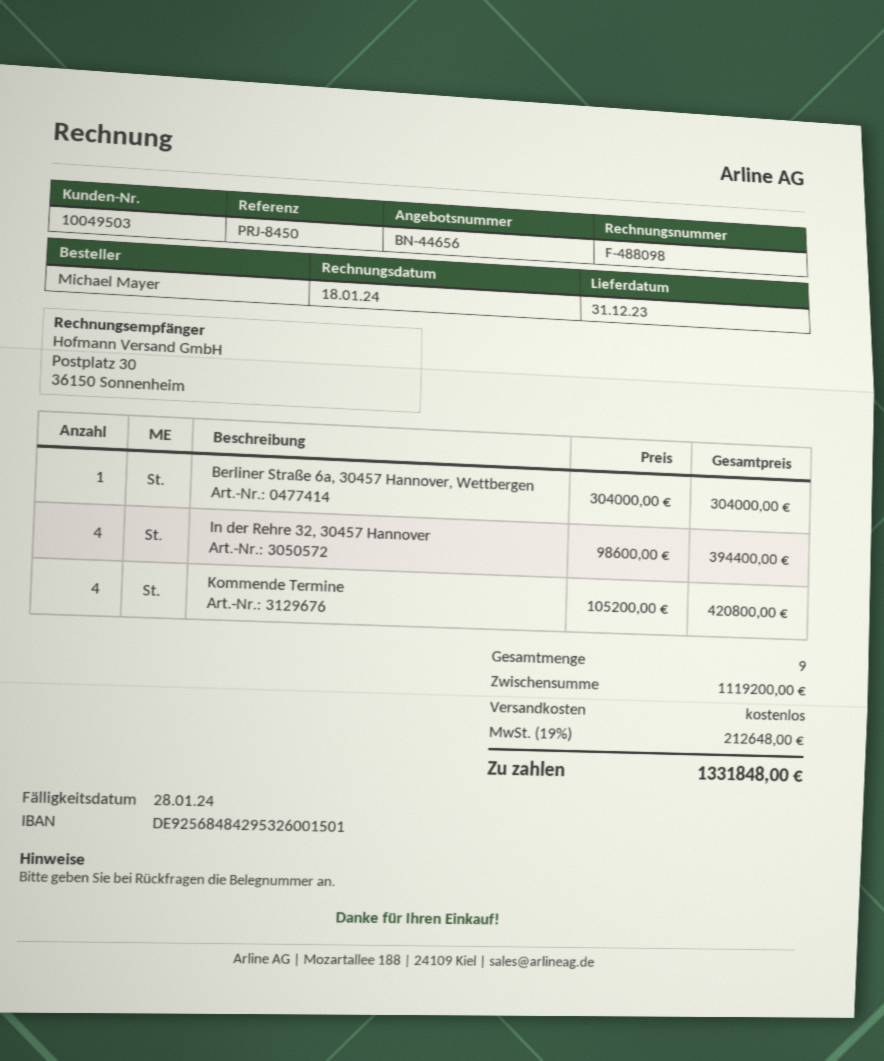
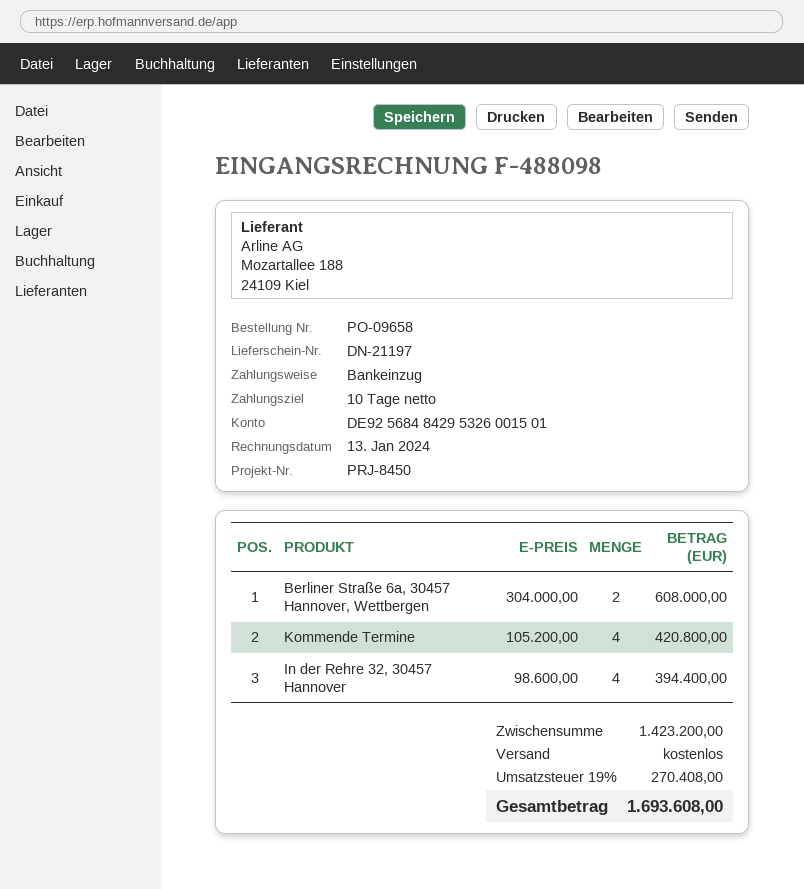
invoice date: 2024-01-18 -> 2024-01-13
Berliner Straße 6a, 30457 Hannover, Wettbergen: 1 x 304000.00 = 304000.00 -> 2 x 304000.00 = 608000.00
subtotal: 1119200.00 -> 1423200.00
tax: 19% = 212648.00 -> 19% = 270408.00
total: 1331848.00 -> 1693608.00

